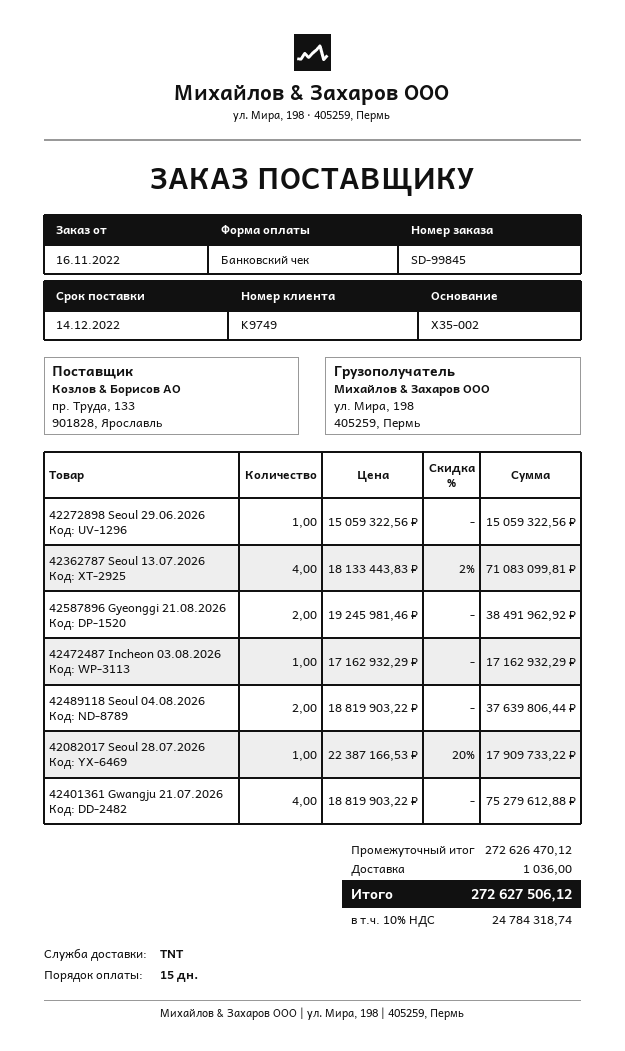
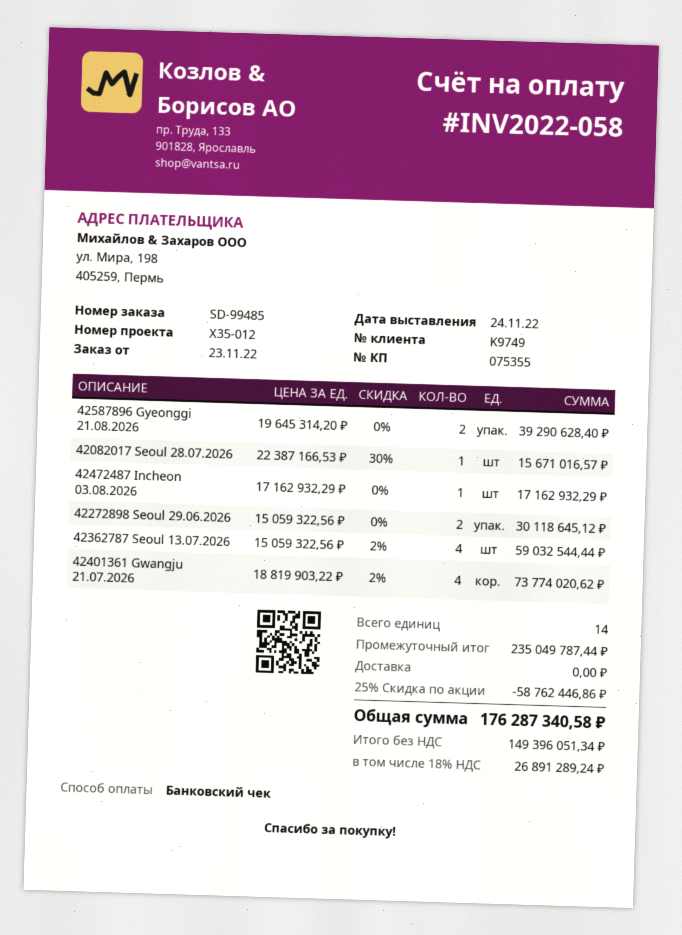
order number: SD-99845 -> SD-99485
order date: 2022-11-16 -> 2022-11-23
reference: X35-002 -> X35-012
42272898 Seoul 29.06.2026: 1 x 15059322.56 = 15059322.56 -> 2 x 15059322.56 = 30118645.12
42362787 Seoul 13.07.2026: 4 x 18133443.83 - 2% = 71083099.81 -> 4 x 15059322.56 - 2% = 59032544.44
42587896 Gyeonggi 21.08.2026: 2 x 19245981.46 = 38491962.92 -> 2 x 19645314.20 = 39290628.40
42489118 Seoul 04.08.2026: 2 x 18819903.22 = 37639806.44 -> none
42082017 Seoul 28.07.2026: 1 x 22387166.53 - 20% = 17909733.22 -> 1 x 22387166.53 - 30% = 15671016.57
42401361 Gwangju 21.07.2026: 4 x 18819903.22 = 75279612.88 -> 4 x 18819903.22 - 2% = 73774020.62
subtotal: 272626470.12 -> 235049787.44
discount: none -> 25% = 58762446.86
shipping: 1036.00 -> 0.00
tax: 10% = 24784318.74 -> 18% = 26891289.24
total: 272627506.12 -> 176287340.58

